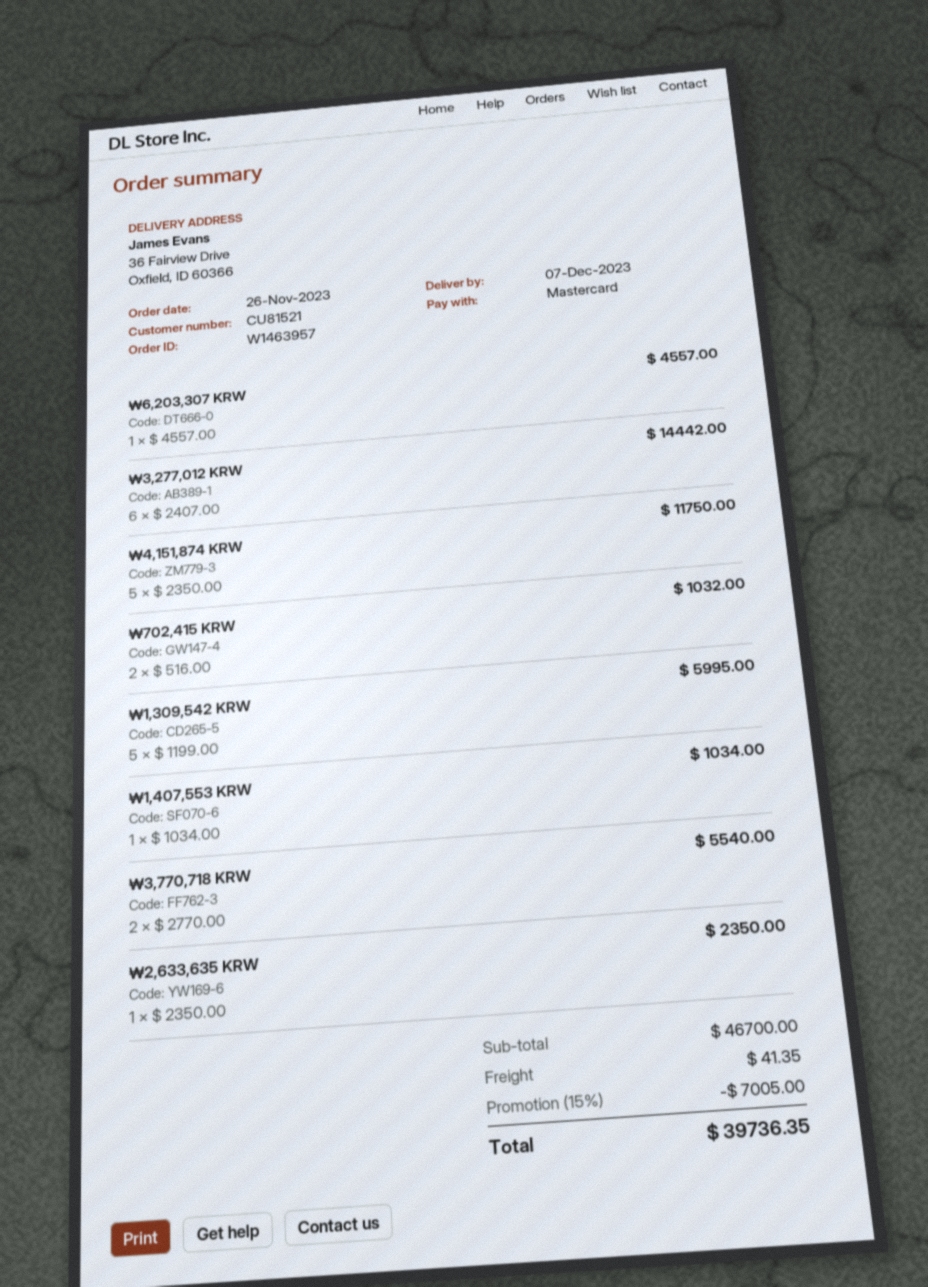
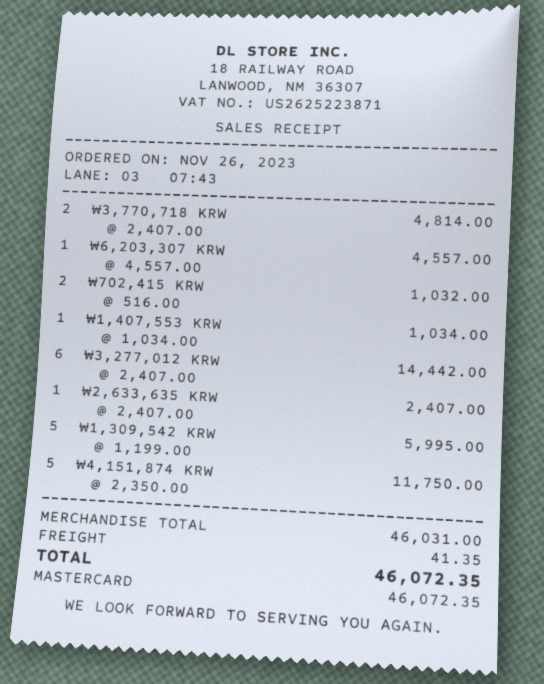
₩3,770,718 KRW: 2 x 2770.00 = 5540.00 -> 2 x 2407.00 = 4814.00
₩2,633,635 KRW: 1 x 2350.00 = 2350.00 -> 1 x 2407.00 = 2407.00
subtotal: 46700.00 -> 46031.00
discount: 15% = 7005.00 -> none
total: 39736.35 -> 46072.35

